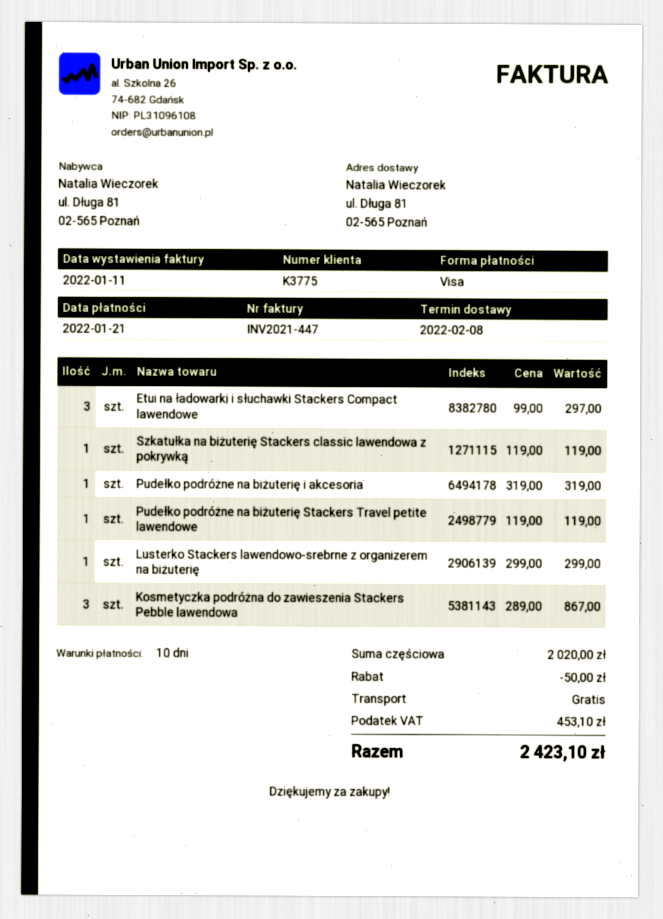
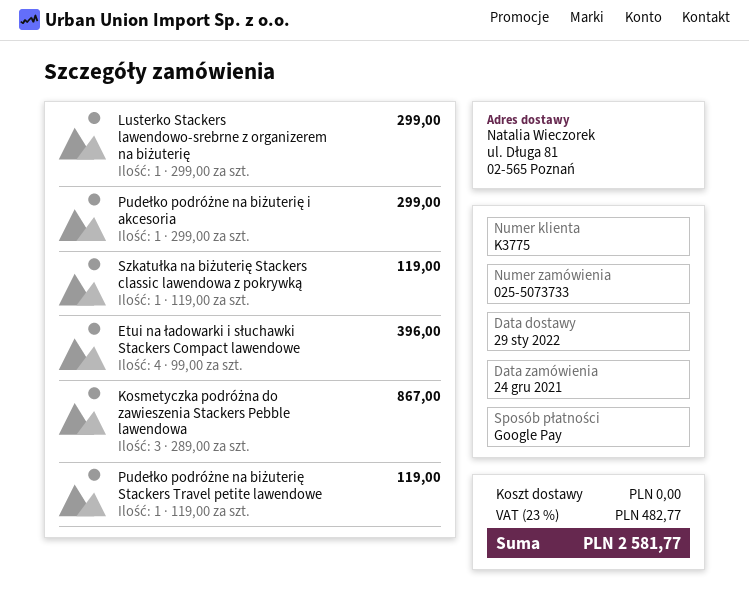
delivery date: 2022-02-08 -> 2022-01-29
payment method: Visa -> Google Pay
Etui na ładowarki i słuchawki Stackers Compact lawendowe: 3 x 99.00 = 297.00 -> 4 x 99.00 = 396.00
Pudełko podróżne na biżuterię i akcesoria: 1 x 319.00 = 319.00 -> 1 x 299.00 = 299.00
discount: 50.00 -> none
tax: 453.10 -> 482.77
total: 2423.10 -> 2581.77

